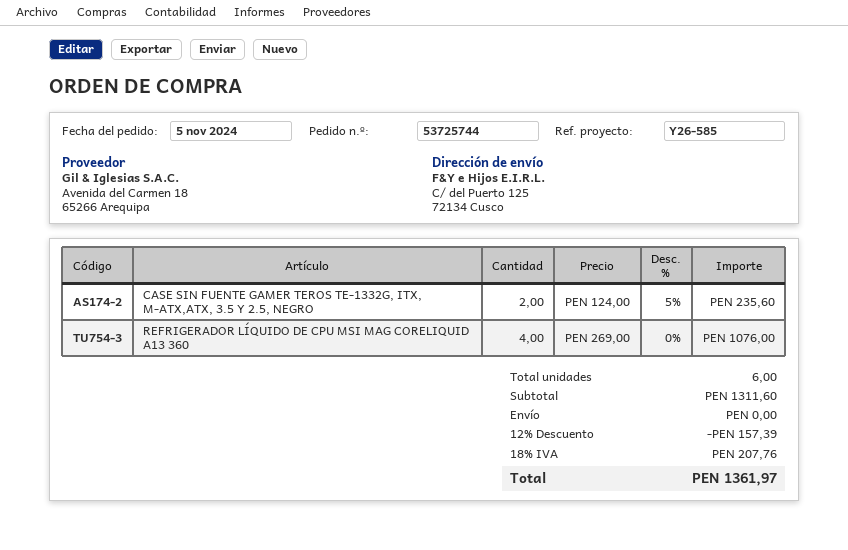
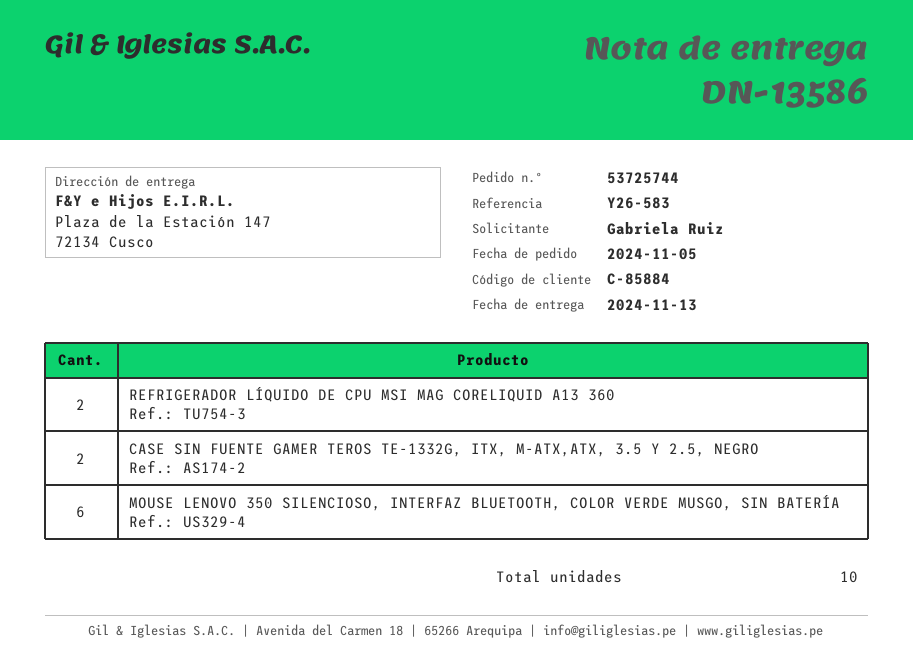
reference: Y26-585 -> Y26-583
ship to: C/ del Puerto 125, 72134 Cusco -> Plaza de la Estación 147, 72134 Cusco
REFRIGERADOR LÍQUIDO DE CPU MSI MAG CORELIQUID A13 360: 4 -> 2
MOUSE LENOVO 350 SILENCIOSO, INTERFAZ BLUETOOTH, COLOR VERDE MUSGO, SIN BATERÍA: none -> 6
total quantity: 6 -> 10

